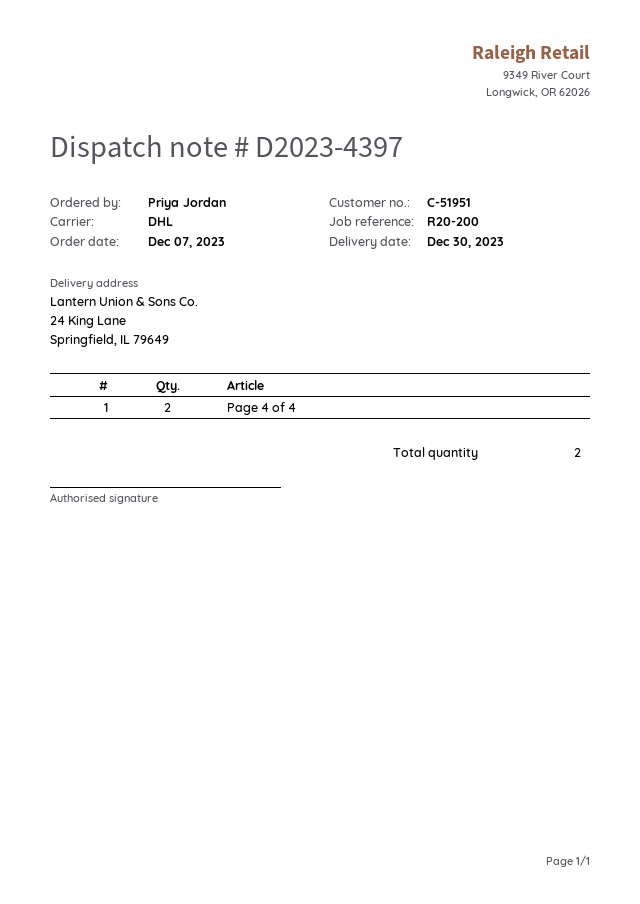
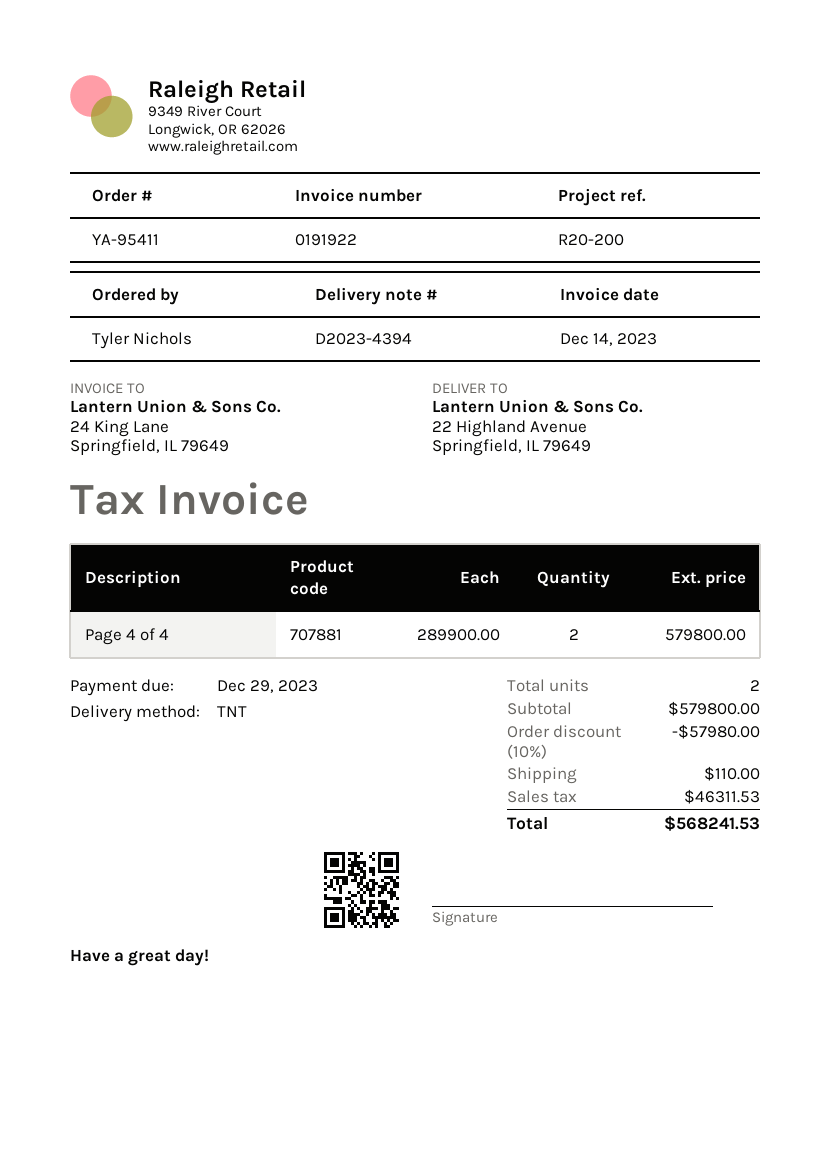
delivery note number: D2023-4397 -> D2023-4394
ordered by: Priya Jordan -> Tyler Nichols
shipping method: DHL -> TNT
ship to: 24 King Lane, Springfield, IL 79649 -> 22 Highland Avenue, Springfield, IL 79649

